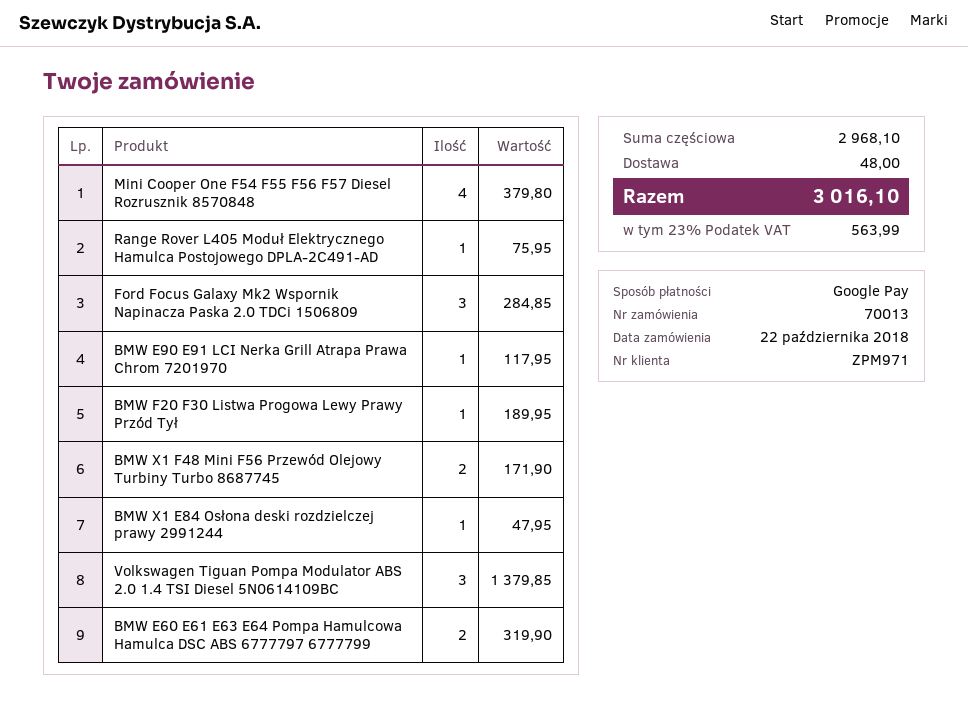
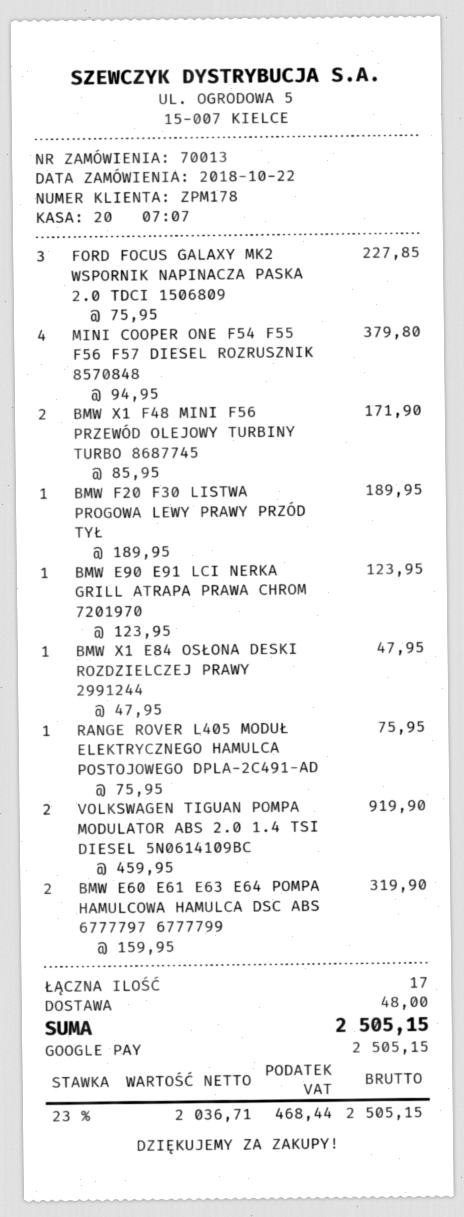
customer number: ZPM971 -> ZPM178
Ford Focus Galaxy Mk2 Wspornik Napinacza Paska 2.0 TDCi 1506809: 3 for 284.85 -> 3 for 227.85
BMW E90 E91 LCI Nerka Grill Atrapa Prawa Chrom 7201970: 1 for 117.95 -> 1 for 123.95
Volkswagen Tiguan Pompa Modulator ABS 2.0 1.4 TSI Diesel 5N0614109BC: 3 for 1379.85 -> 2 for 919.90
tax: 23% = 563.99 -> 23% = 468.44
total: 3016.10 -> 2505.15

